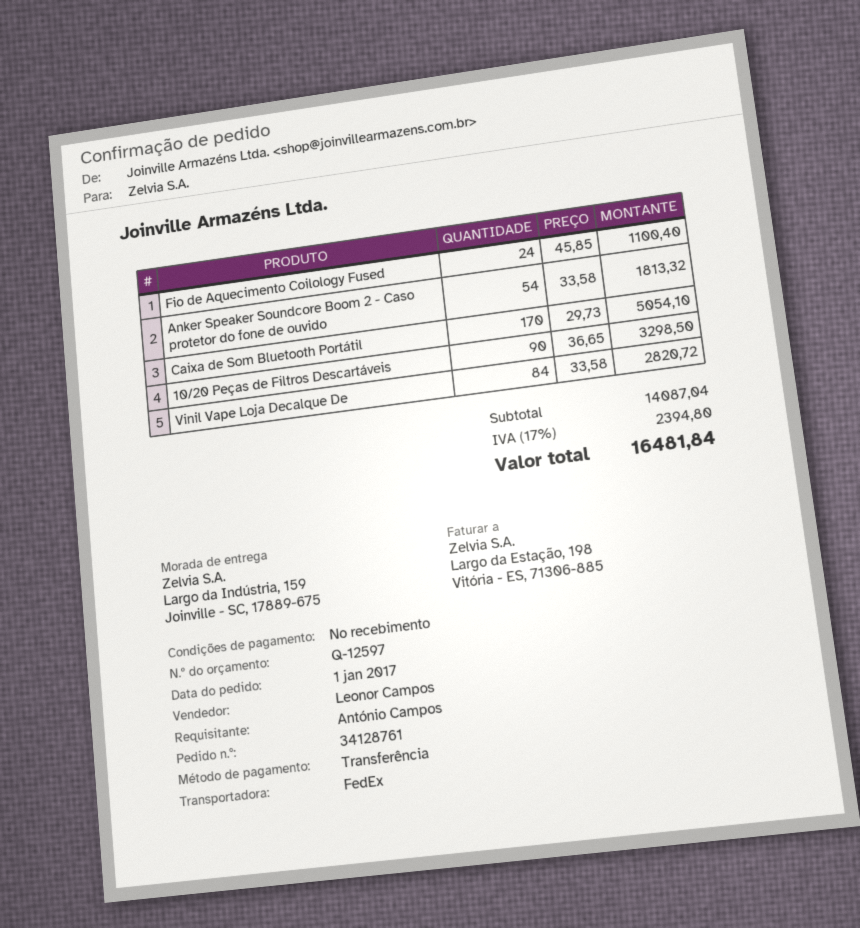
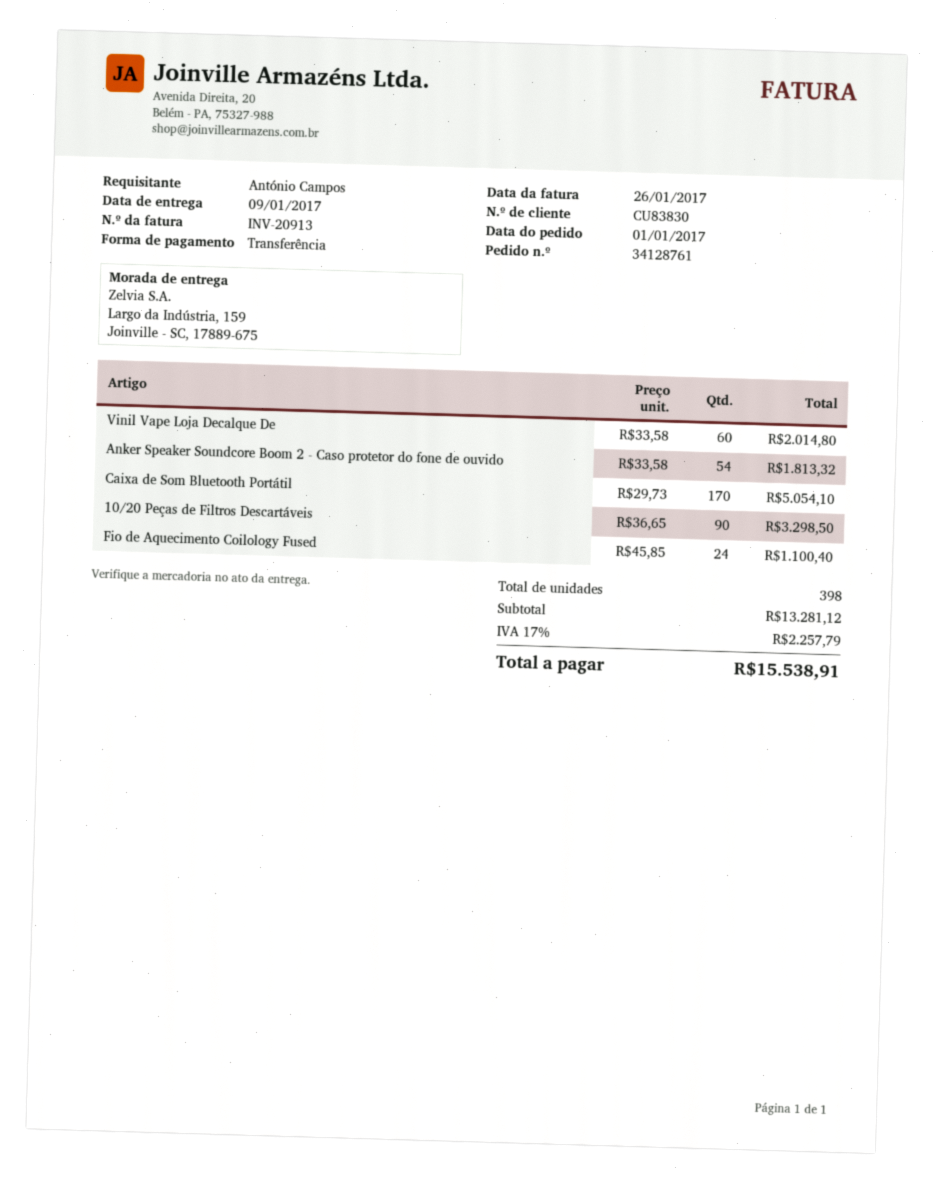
Vinil Vape Loja Decalque De: 84 x 33.58 = 2820.72 -> 60 x 33.58 = 2014.80
subtotal: 14087.04 -> 13281.12
tax: 17% = 2394.80 -> 17% = 2257.79
total: 16481.84 -> 15538.91

